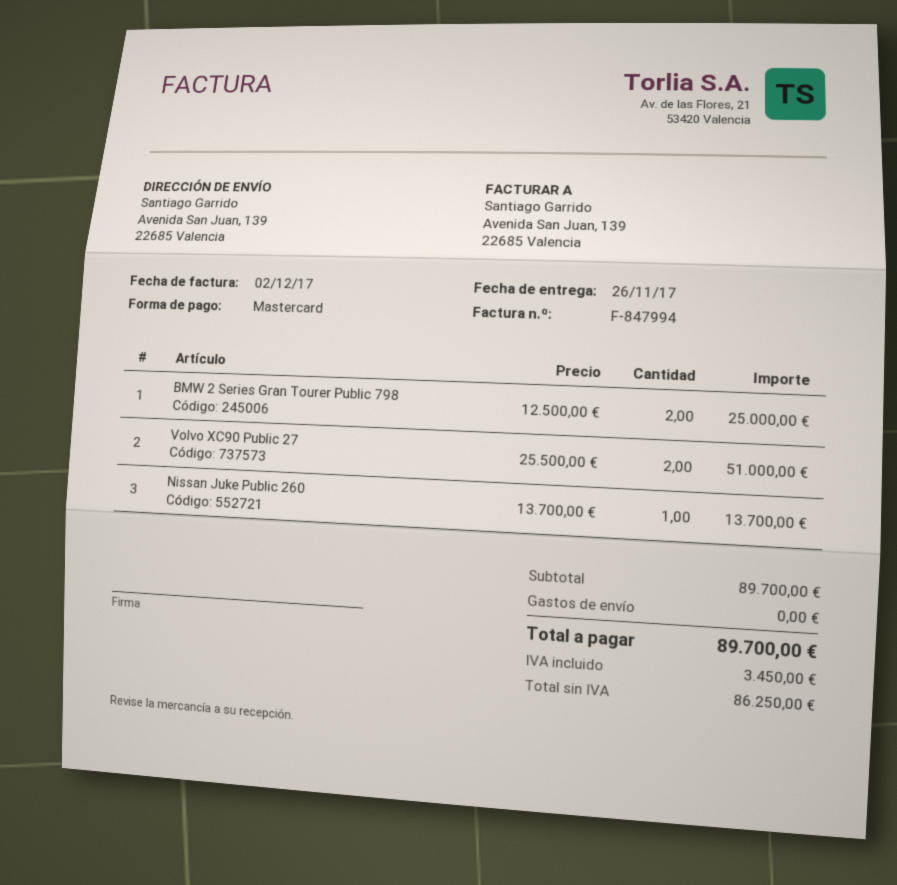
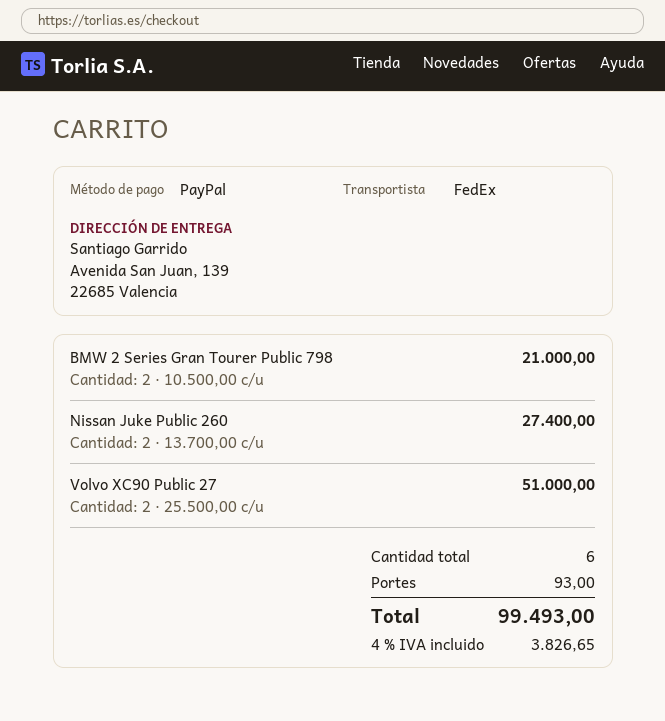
payment method: Mastercard -> PayPal
BMW 2 Series Gran Tourer Public 798: 2 x 12500.00 = 25000.00 -> 2 x 10500.00 = 21000.00
Nissan Juke Public 260: 1 x 13700.00 = 13700.00 -> 2 x 13700.00 = 27400.00
shipping: 0.00 -> 93.00
tax: 3450.00 -> 3826.65
total: 89700.00 -> 99493.00

